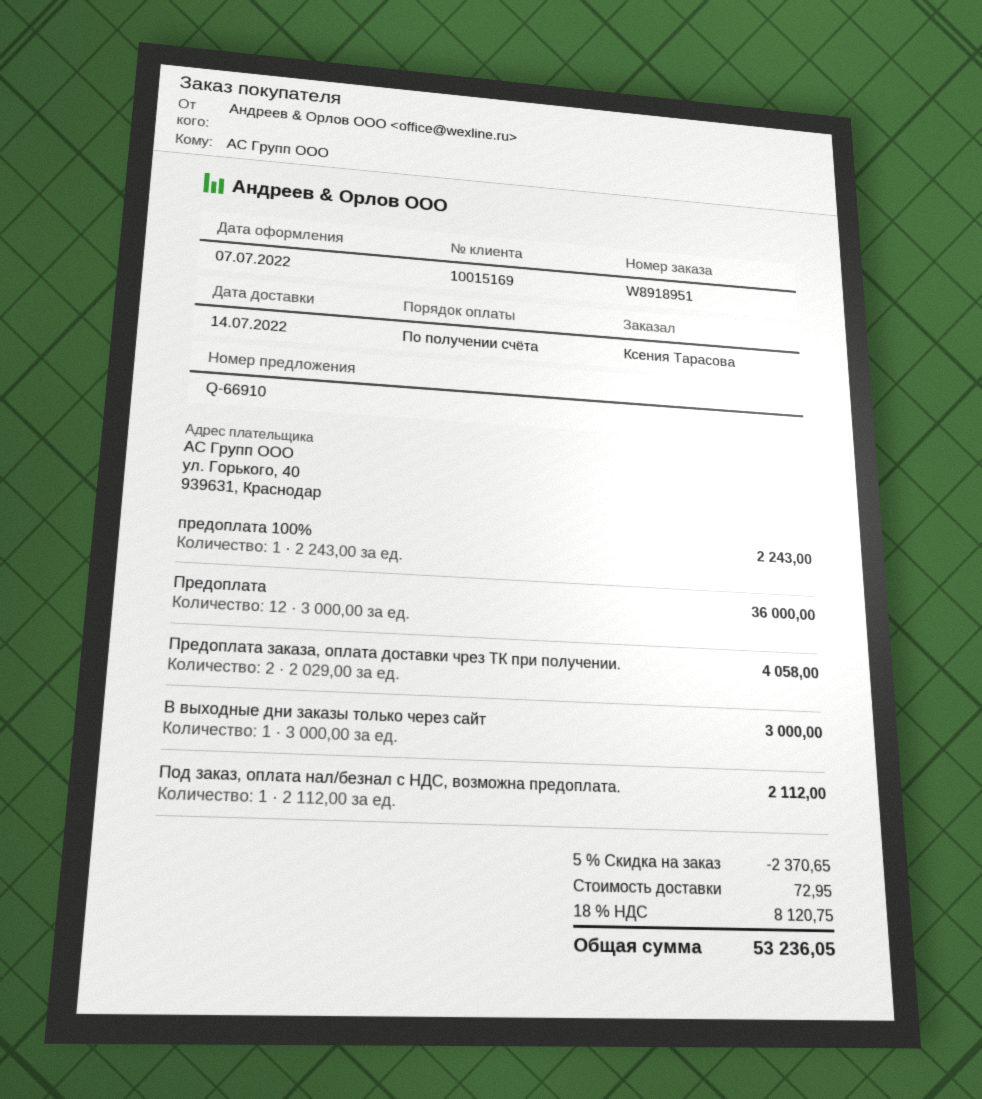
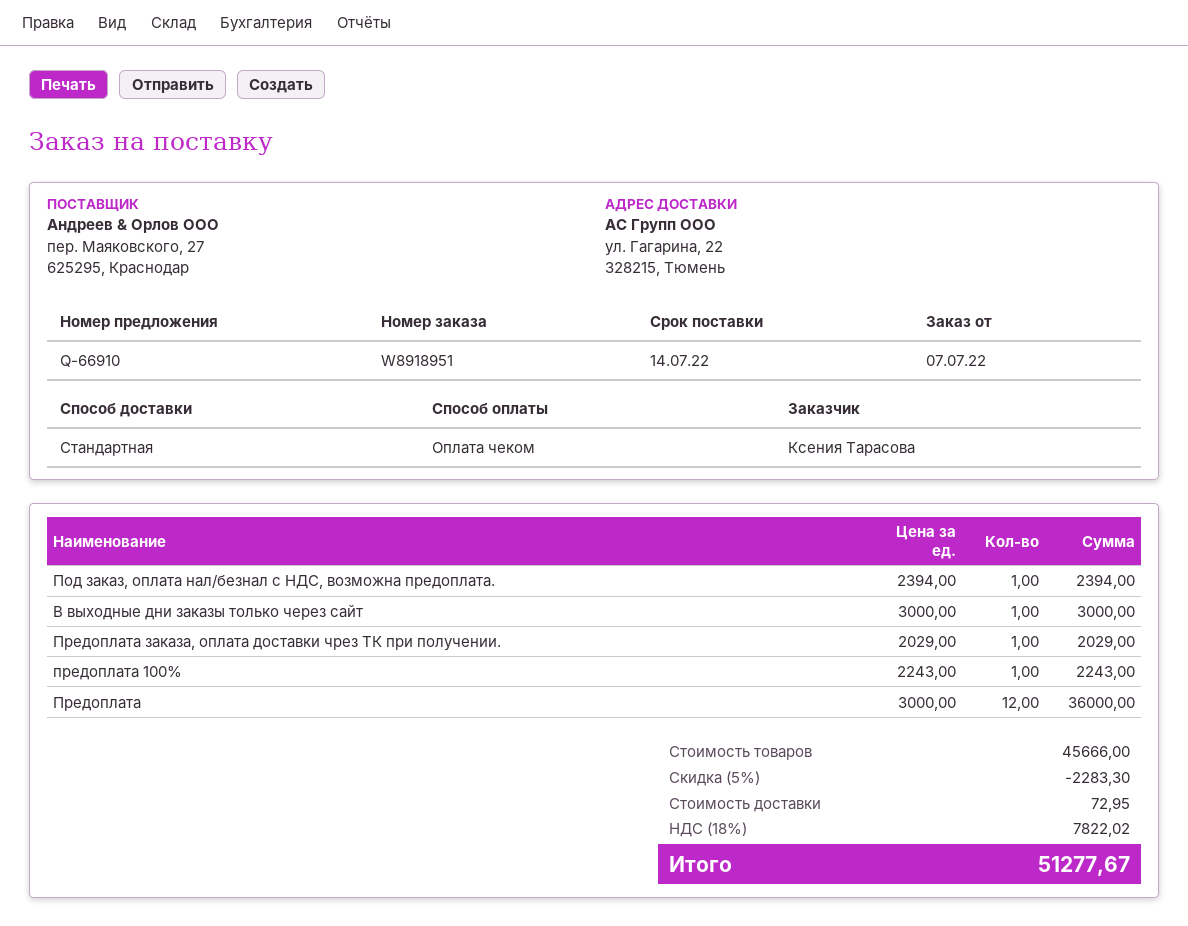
Предоплата заказа, оплата доставки чрез ТК при получении.: 2 x 2029.00 = 4058.00 -> 1 x 2029.00 = 2029.00
Под заказ, оплата нал/безнал с НДС, возможна предоплата.: 1 x 2112.00 = 2112.00 -> 1 x 2394.00 = 2394.00
discount: 5% = 2370.65 -> 5% = 2283.30
tax: 18% = 8120.75 -> 18% = 7822.02
total: 53236.05 -> 51277.67

